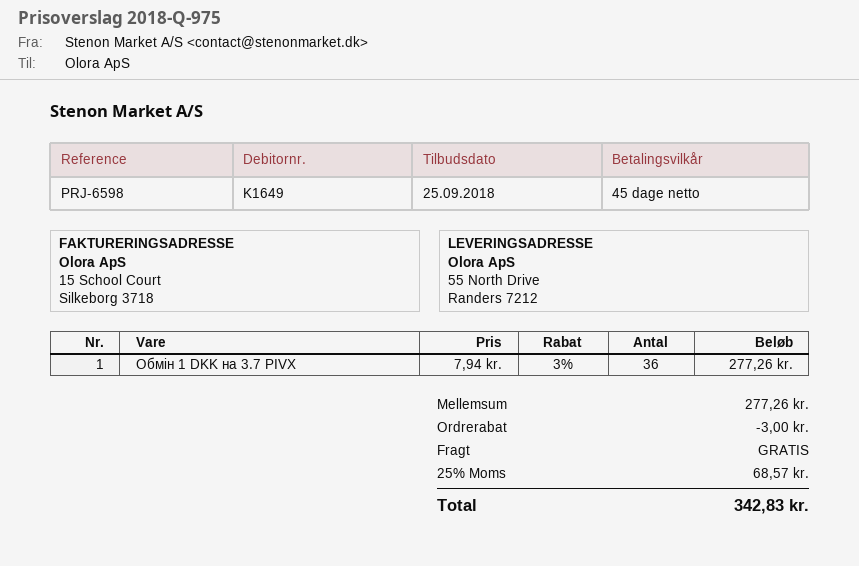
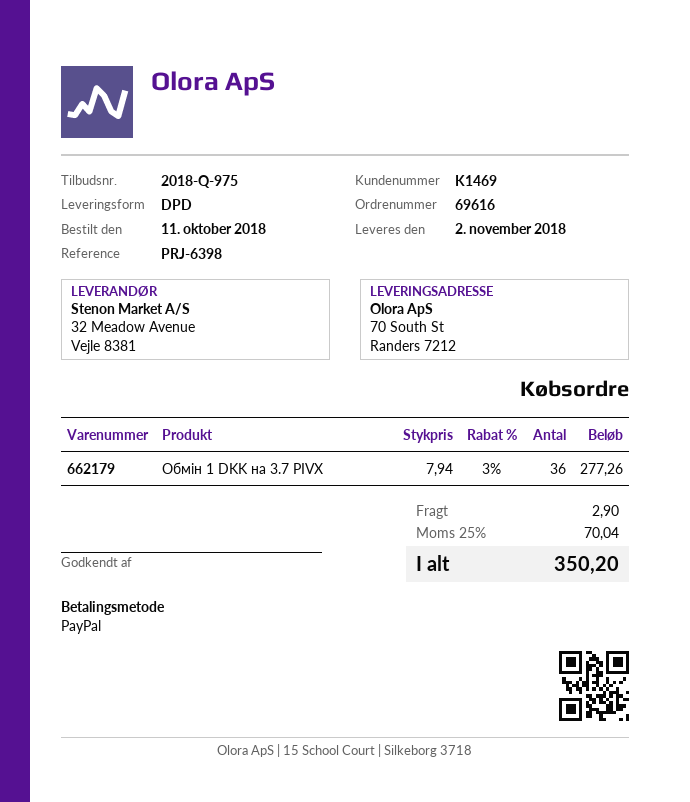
customer number: K1649 -> K1469
reference: PRJ-6598 -> PRJ-6398
ship to: 55 North Drive, Randers 7212 -> 70 South St, Randers 7212
discount: 3.00 -> none
shipping: 0.00 -> 2.90
tax: 25% = 68.57 -> 25% = 70.04
total: 342.83 -> 350.20

